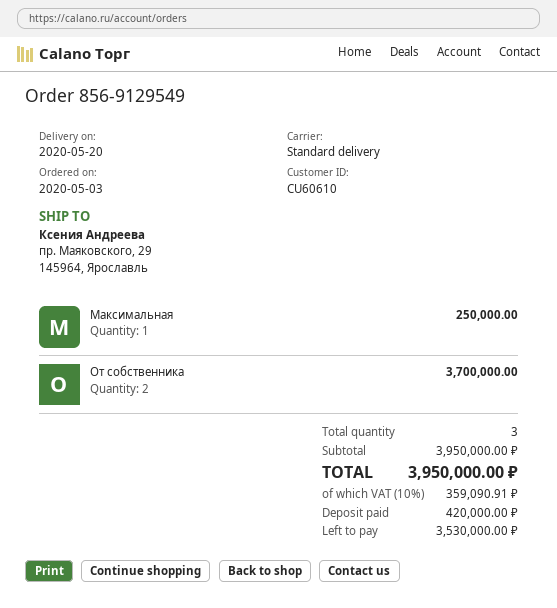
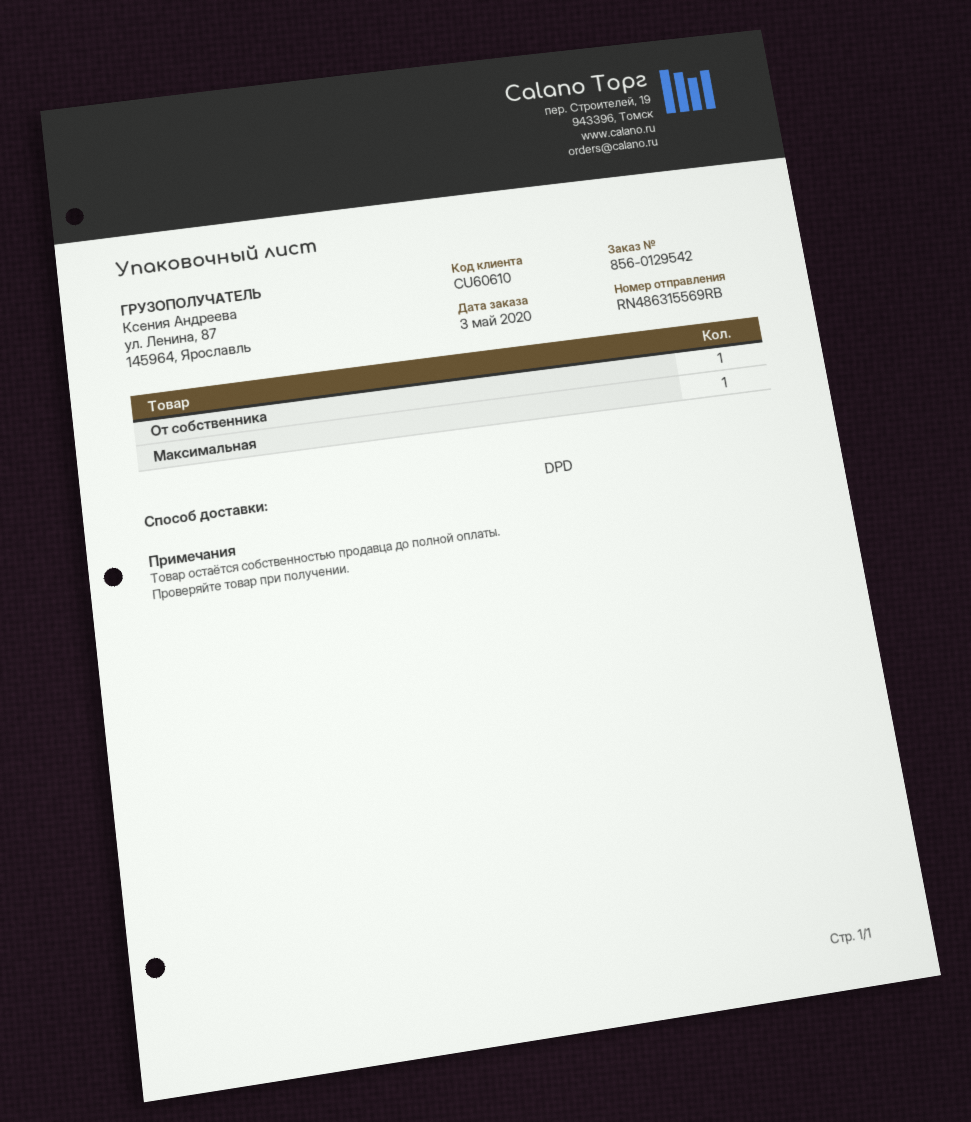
order number: 856-9129549 -> 856-0129542
shipping method: standard -> DPD
ship to: пр. Маяковского, 29, 145964, Ярославль -> ул. Ленина, 87, 145964, Ярославль
От собственника: 2 -> 1

